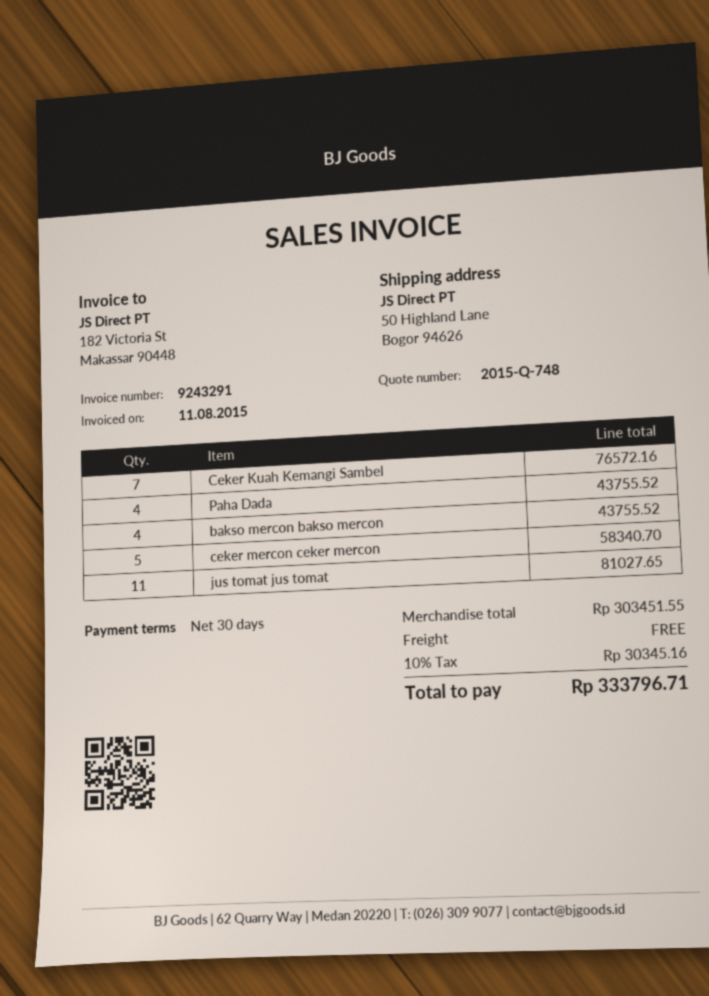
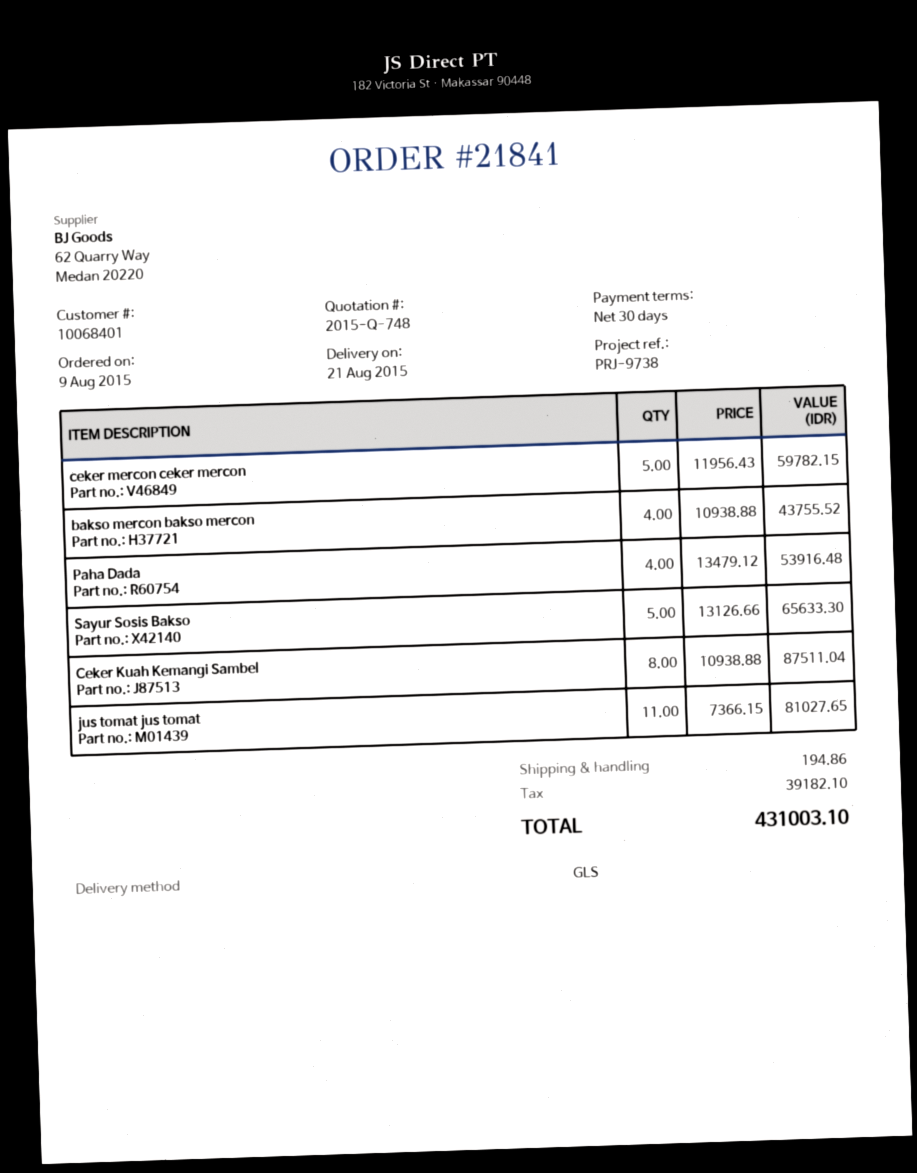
Ceker Kuah Kemangi Sambel: 7 for 76572.16 -> 8 for 87511.04
Paha Dada: 4 for 43755.52 -> 4 for 53916.48
ceker mercon ceker mercon: 5 for 58340.70 -> 5 for 59782.15
Sayur Sosis Bakso: none -> 5 for 65633.30
shipping: 0.00 -> 194.86
tax: 30345.16 -> 39182.10
total: 333796.71 -> 431003.10

